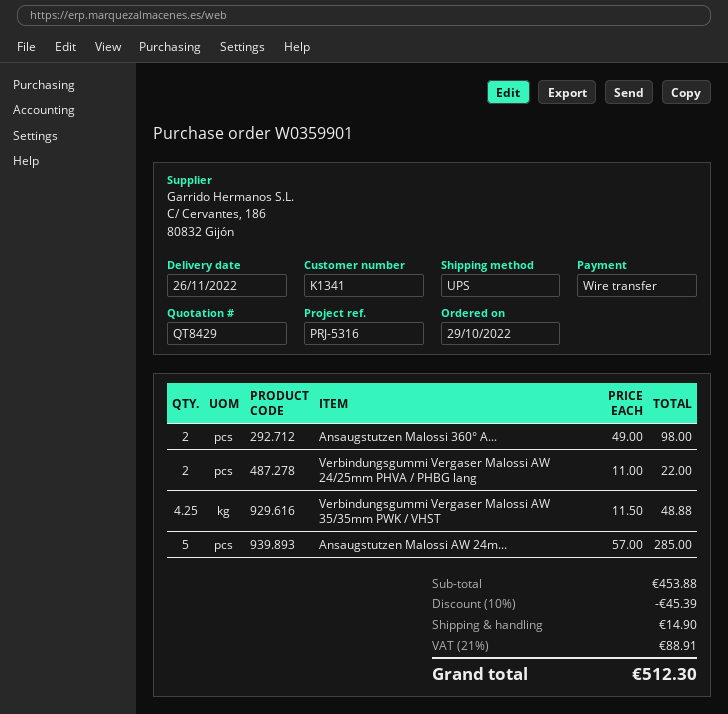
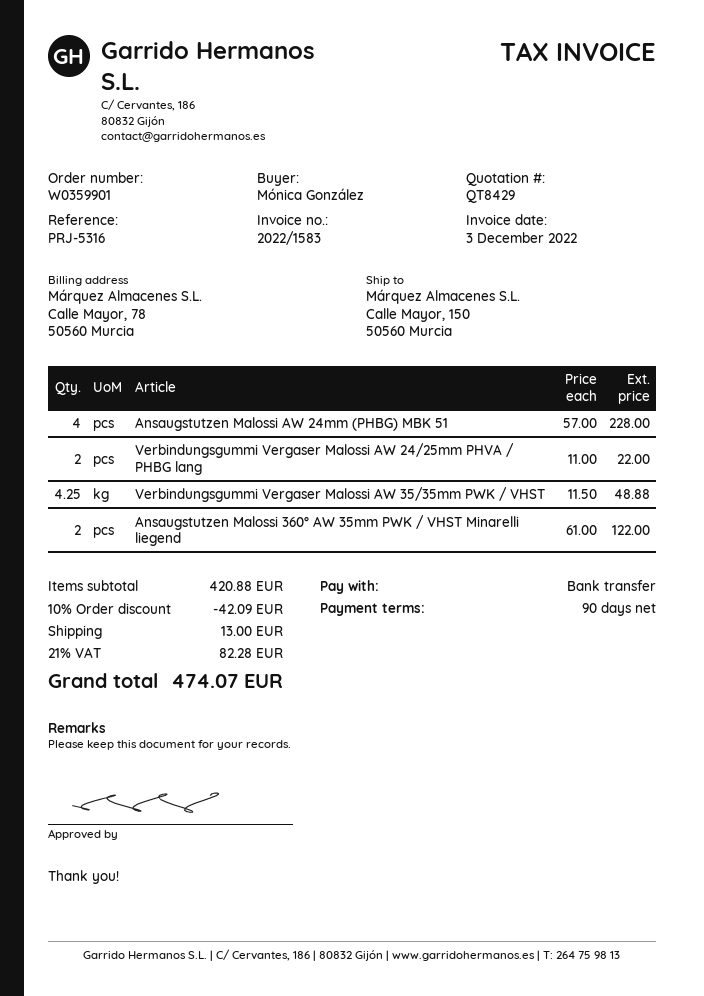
Ansaugstutzen Malossi 360° A...: 2 x 49.00 = 98.00 -> 2 x 61.00 = 122.00
Ansaugstutzen Malossi AW 24m...: 5 x 57.00 = 285.00 -> 4 x 57.00 = 228.00
subtotal: 453.88 -> 420.88
discount: 10% = 45.39 -> 10% = 42.09
shipping: 14.90 -> 13.00
tax: 21% = 88.91 -> 21% = 82.28
total: 512.30 -> 474.07

